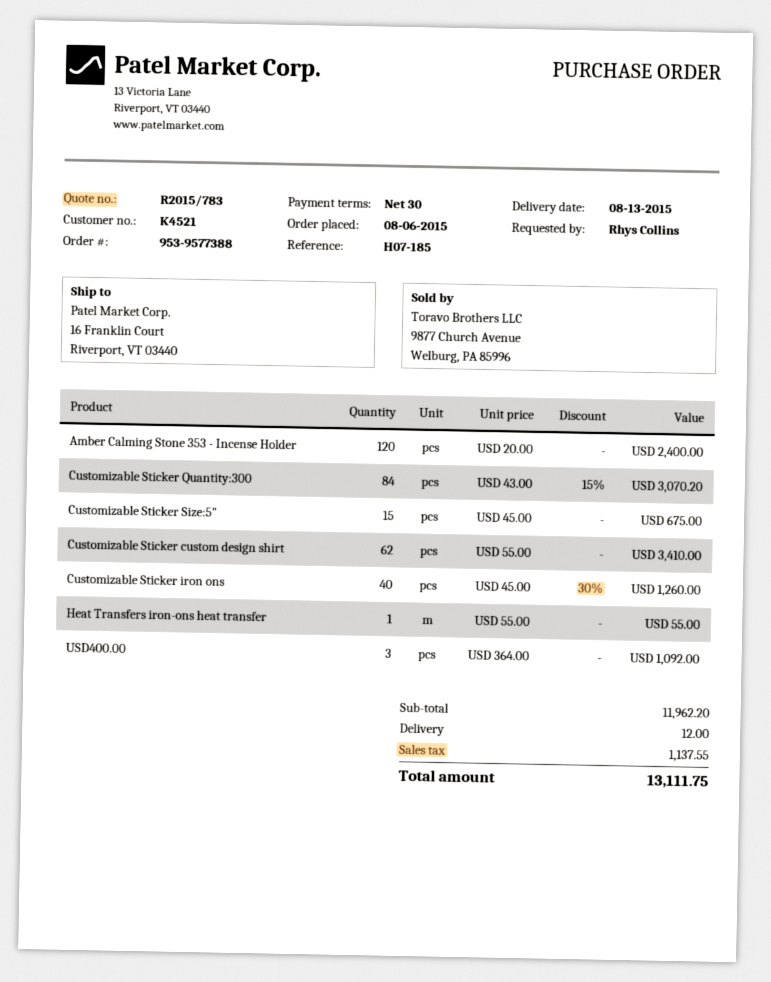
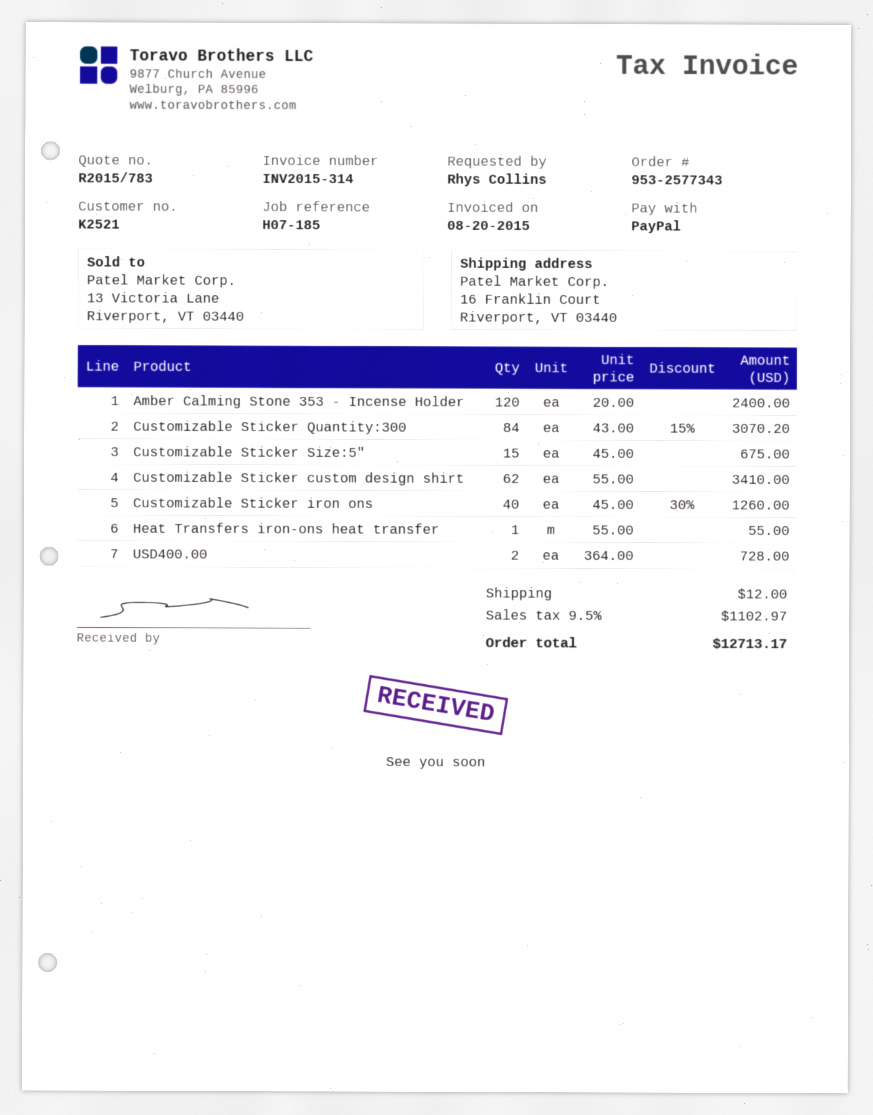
order number: 953-9577388 -> 953-2577343
customer number: K4521 -> K2521
USD400.00: 3 x 364.00 = 1092.00 -> 2 x 364.00 = 728.00
tax: 1137.55 -> 1102.97
total: 13111.75 -> 12713.17

